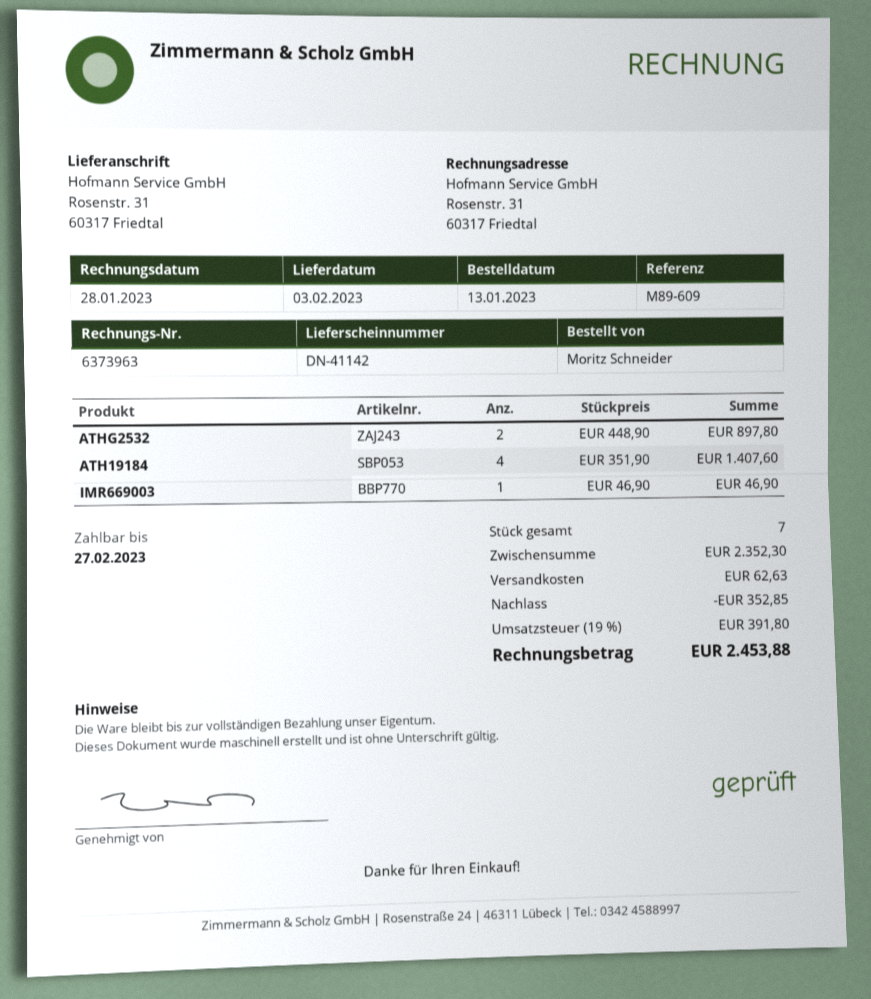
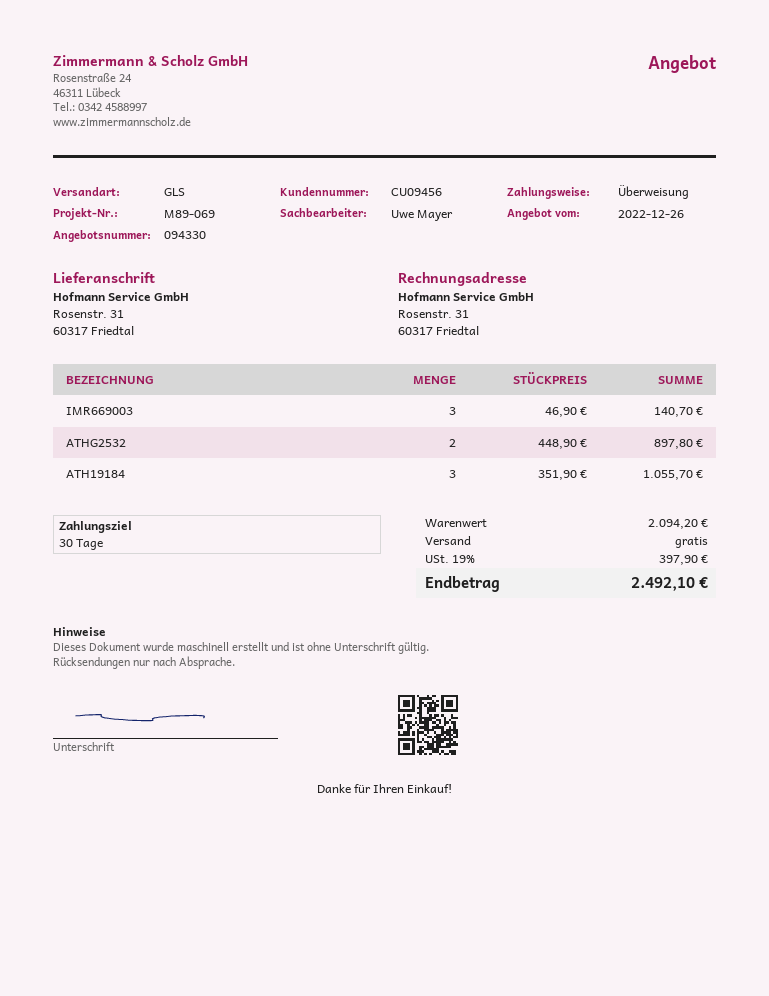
reference: M89-609 -> M89-069
ATH19184: 4 x 351.90 = 1407.60 -> 3 x 351.90 = 1055.70
IMR669003: 1 x 46.90 = 46.90 -> 3 x 46.90 = 140.70
subtotal: 2352.30 -> 2094.20
discount: 352.85 -> none
shipping: 62.63 -> 0.00
tax: 19% = 391.80 -> 19% = 397.90
total: 2453.88 -> 2492.10

